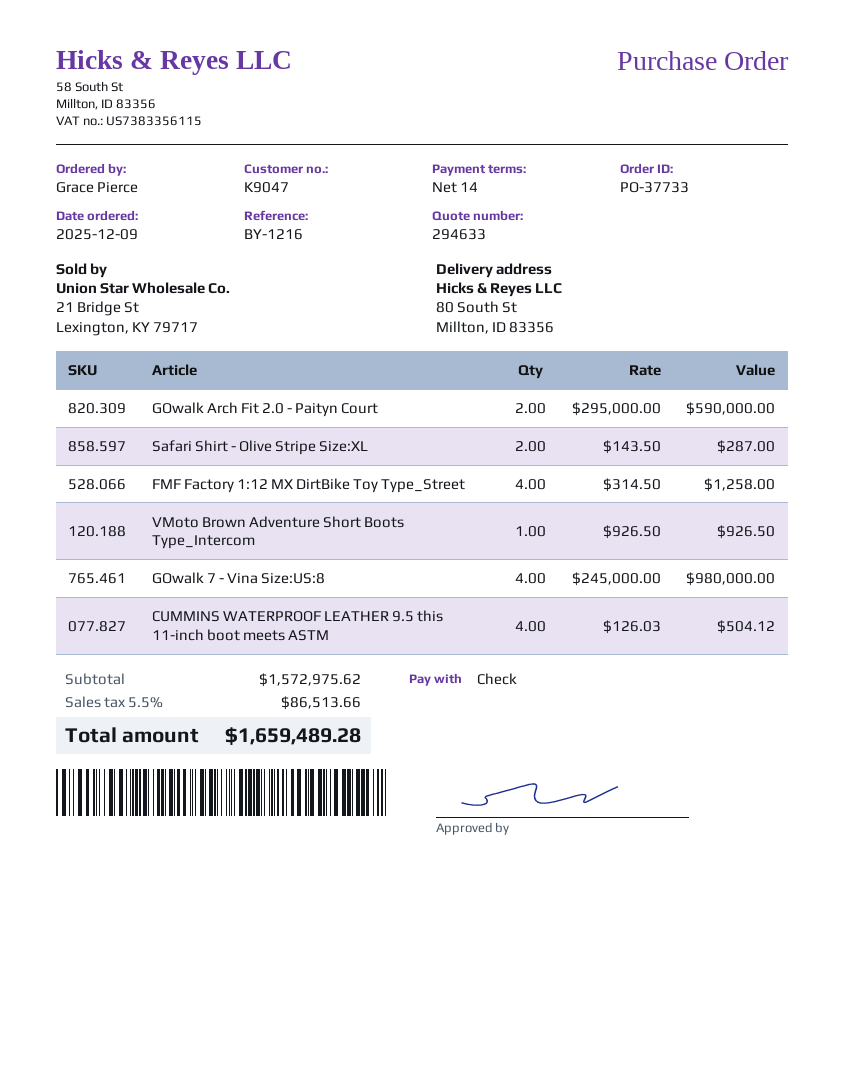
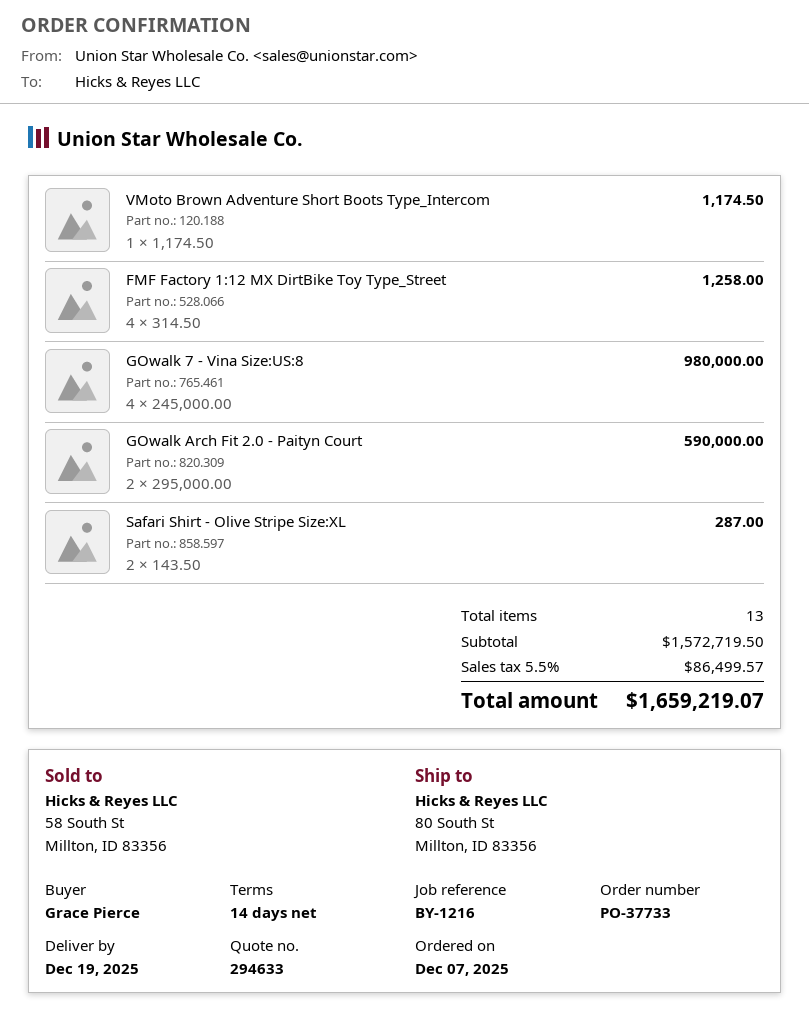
order date: 2025-12-09 -> 2025-12-07
VMoto Brown Adventure Short Boots Type_Intercom: 1 x 926.50 = 926.50 -> 1 x 1174.50 = 1174.50
CUMMINS WATERPROOF LEATHER 9.5 this 11-inch boot meets ASTM: 4 x 126.03 = 504.12 -> none
subtotal: 1572975.62 -> 1572719.50
tax: 5.5% = 86513.66 -> 5.5% = 86499.57
total: 1659489.28 -> 1659219.07

